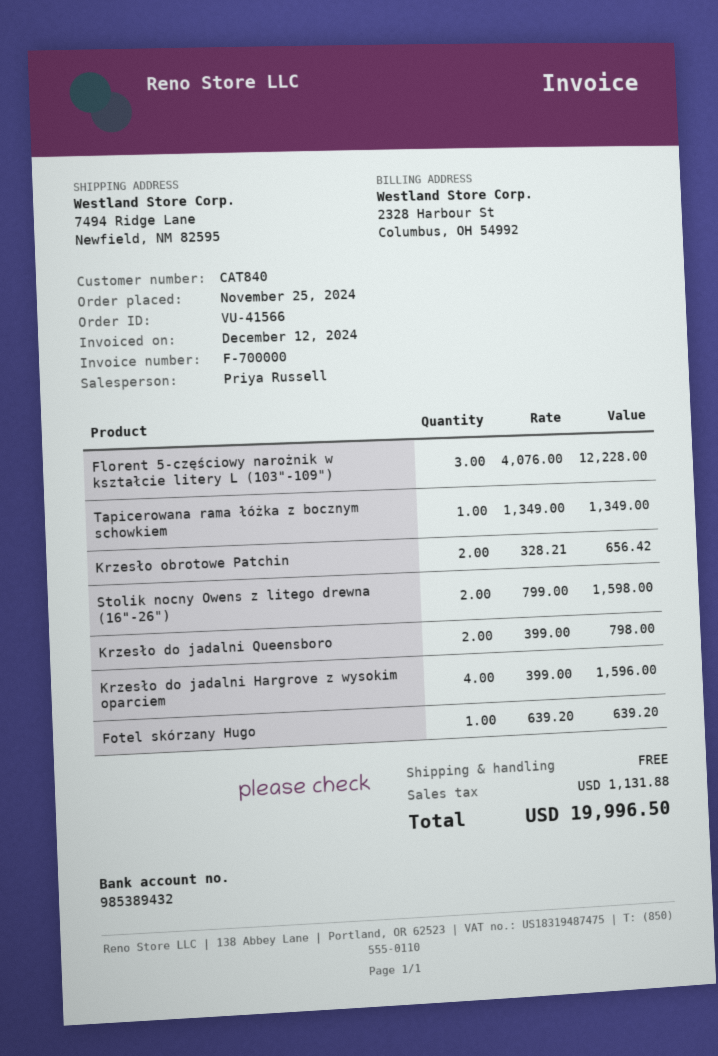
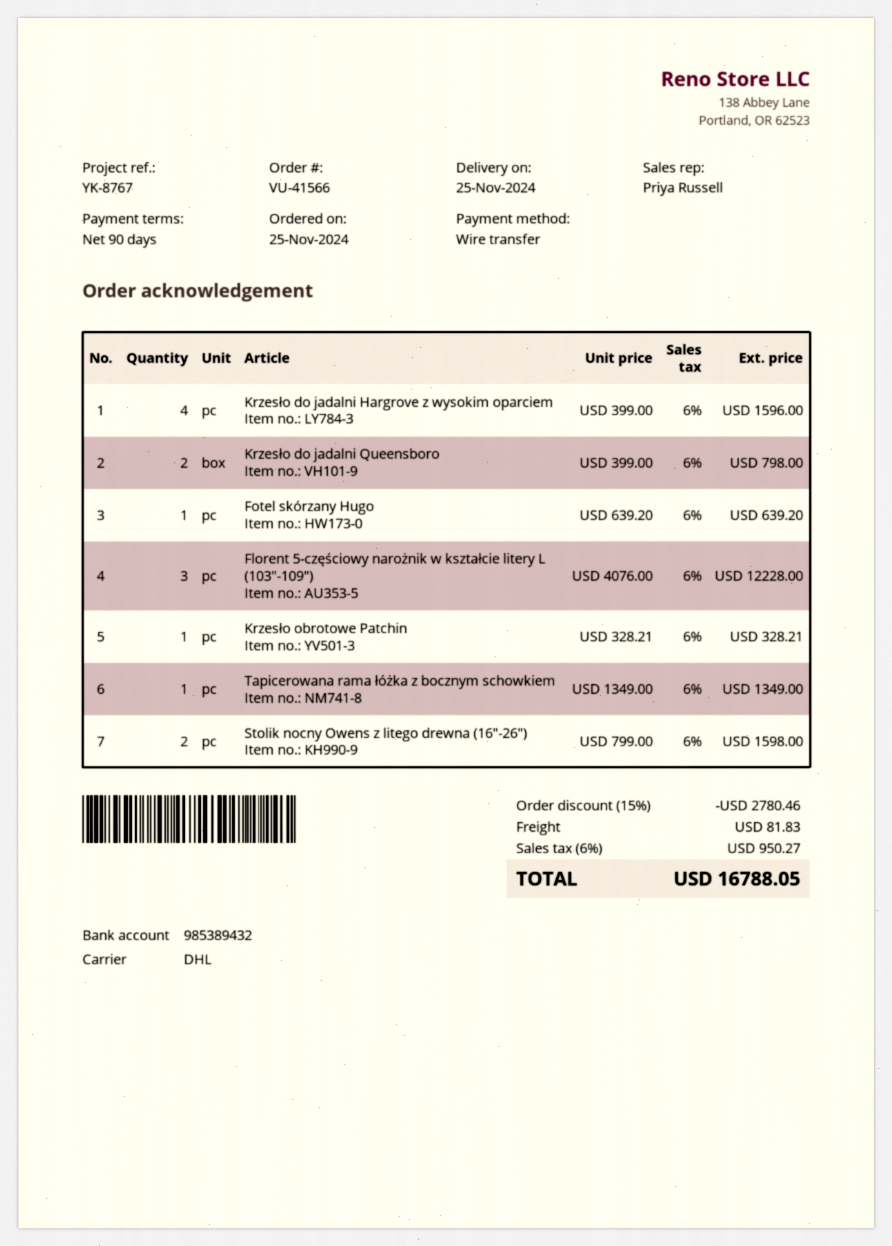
Krzesło obrotowe Patchin: 2 x 328.21 = 656.42 -> 1 x 328.21 = 328.21
discount: none -> 15% = 2780.46
shipping: 0.00 -> 81.83
tax: 1131.88 -> 950.27
total: 19996.50 -> 16788.05

